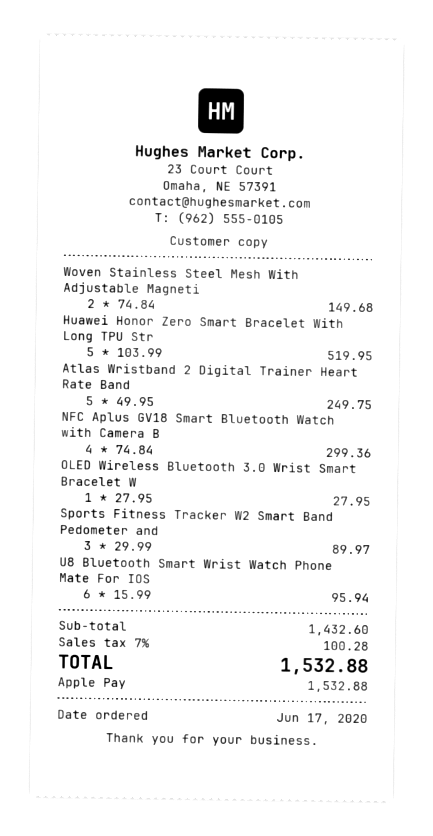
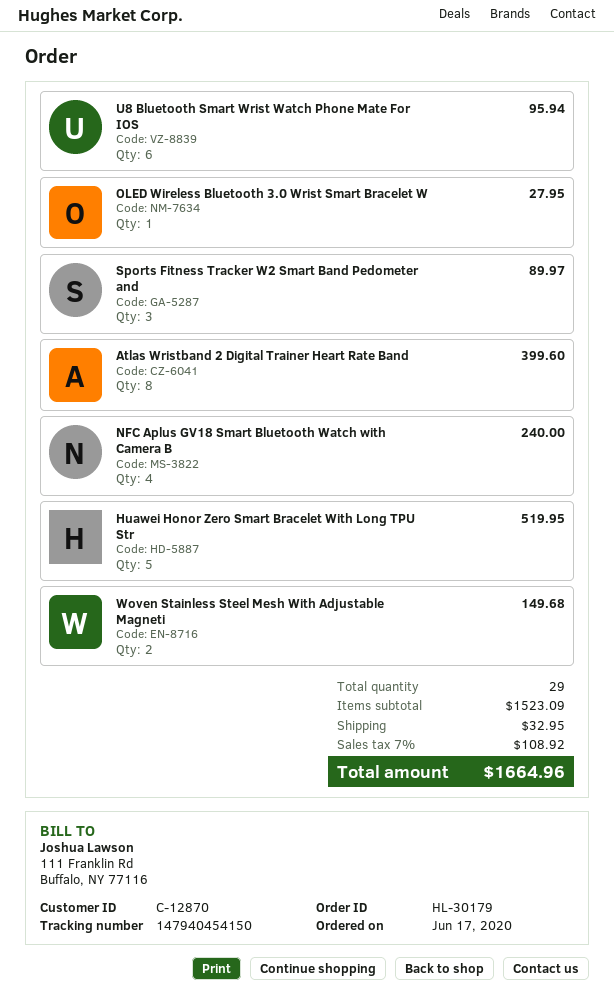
Atlas Wristband 2 Digital Trainer Heart Rate Band: 5 for 249.75 -> 8 for 399.60
NFC Aplus GV18 Smart Bluetooth Watch with Camera B: 4 for 299.36 -> 4 for 240.00
subtotal: 1432.60 -> 1523.09
shipping: none -> 32.95
tax: 7% = 100.28 -> 7% = 108.92
total: 1532.88 -> 1664.96

